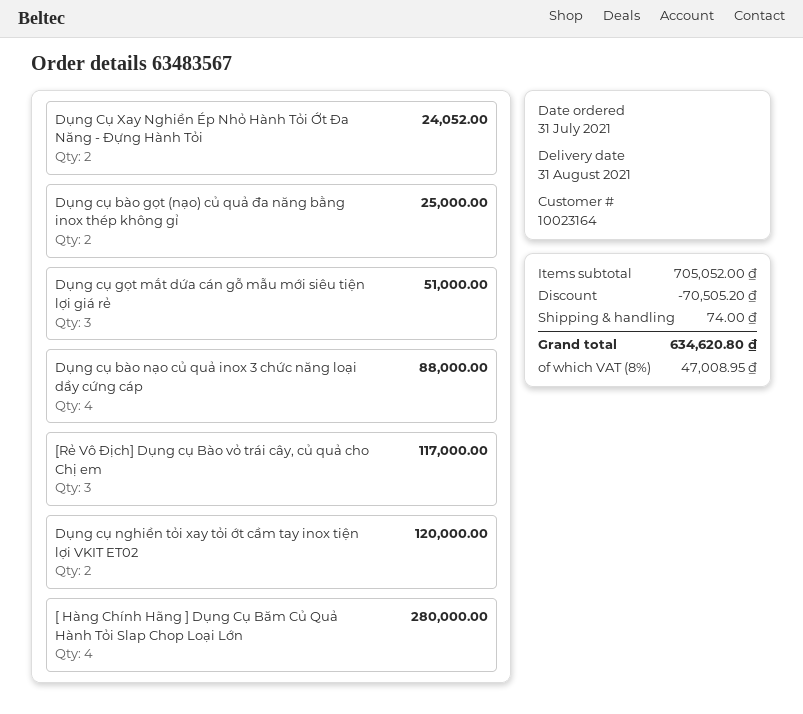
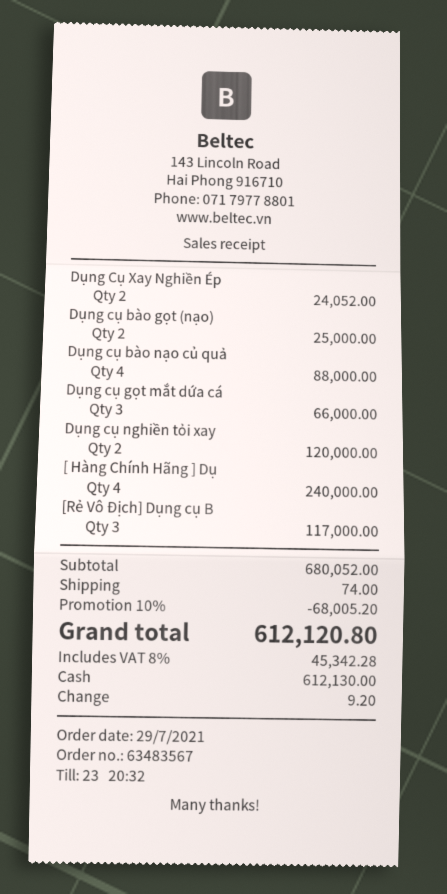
order date: 2021-07-31 -> 2021-07-29
Dụng cụ gọt mắt dứa cán gỗ mẫu mới siêu tiện lợi giá rẻ: 3 for 51000.00 -> 3 for 66000.00
[ Hàng Chính Hãng ] Dụng Cụ Băm Củ Quả Hành Tỏi Slap Chop Loại Lớn: 4 for 280000.00 -> 4 for 240000.00
subtotal: 705052.00 -> 680052.00
discount: 70505.20 -> 68005.20
tax: 8% = 47008.95 -> 8% = 45342.28
total: 634620.80 -> 612120.80

